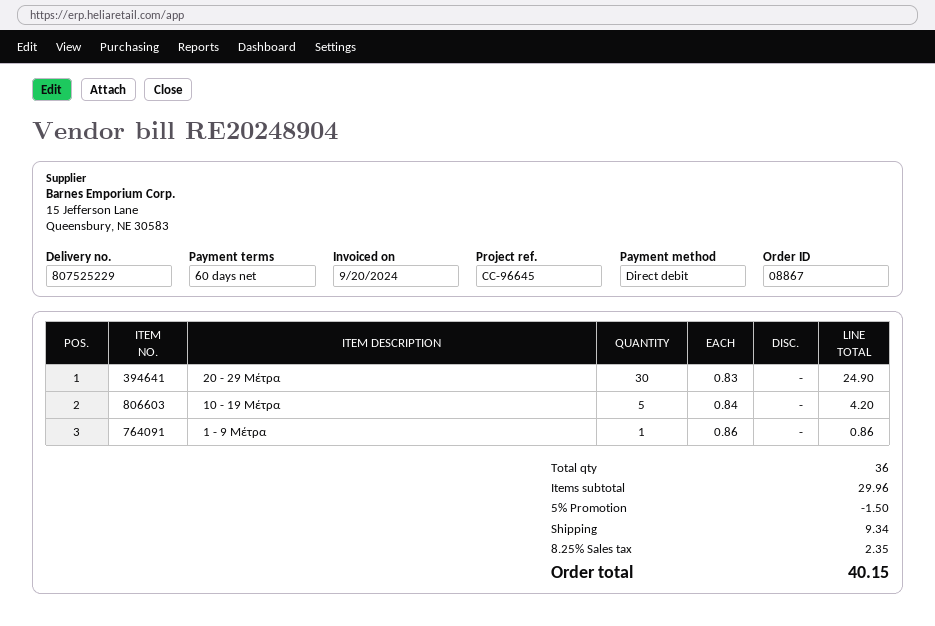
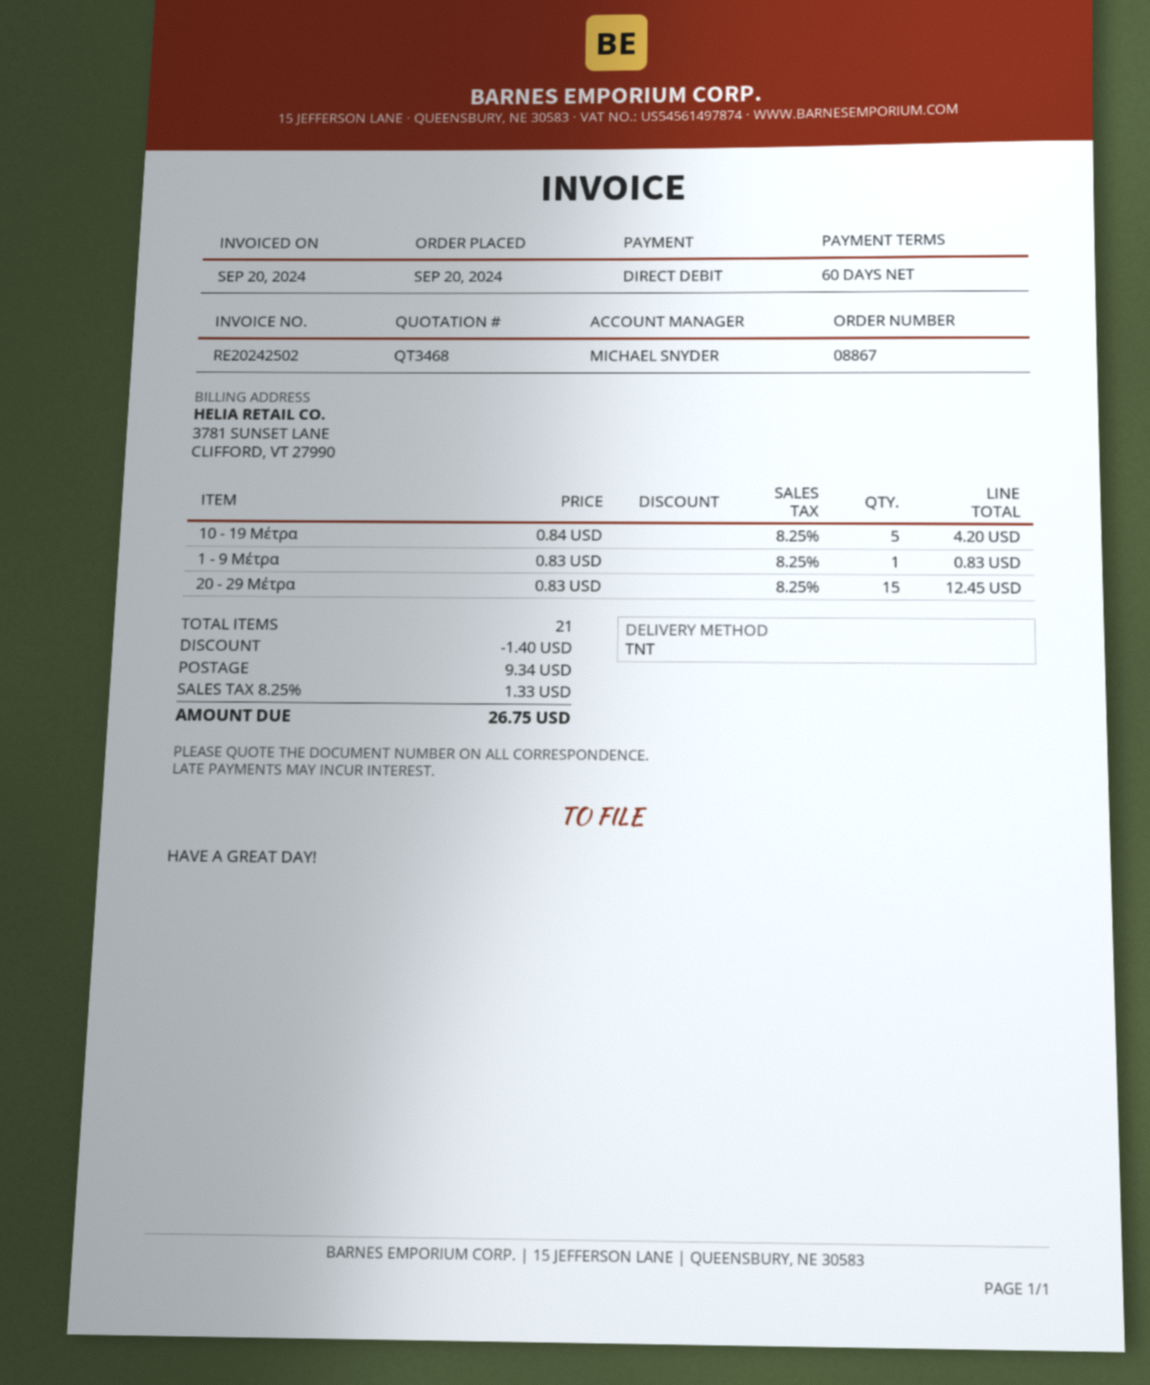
invoice number: RE20248904 -> RE20242502
20 - 29 Μέτρα: 30 x 0.83 = 24.90 -> 15 x 0.83 = 12.45
1 - 9 Μέτρα: 1 x 0.86 = 0.86 -> 1 x 0.83 = 0.83
total quantity: 36 -> 21
discount: 1.50 -> 1.40
tax: 8.25% = 2.35 -> 8.25% = 1.33
total: 40.15 -> 26.75

